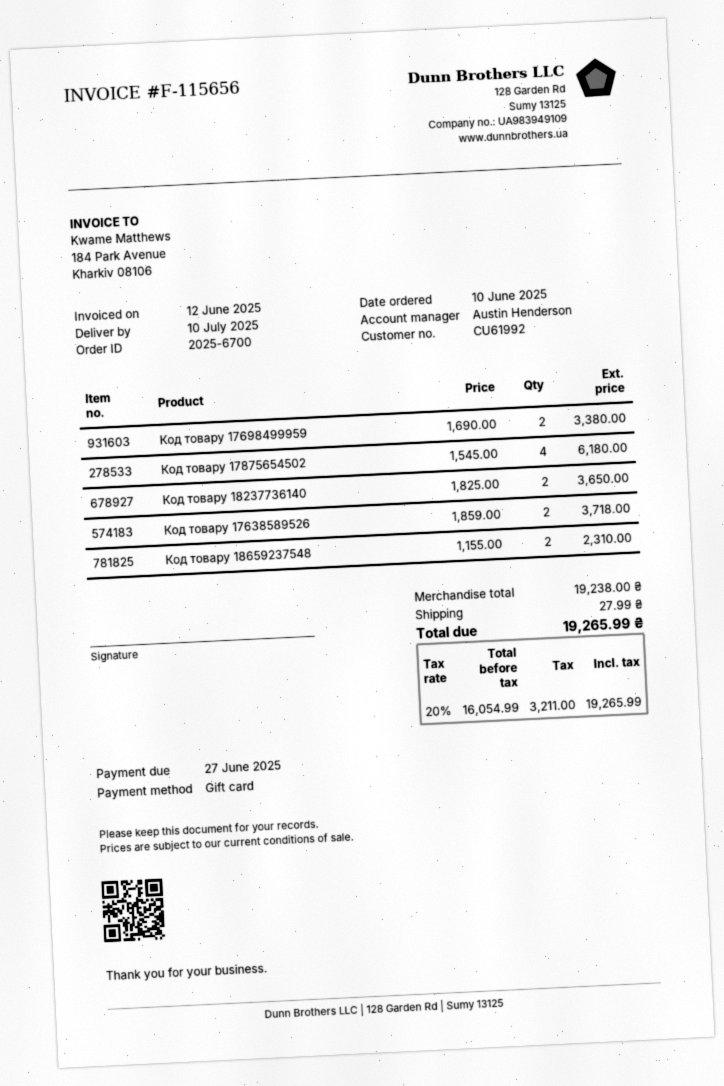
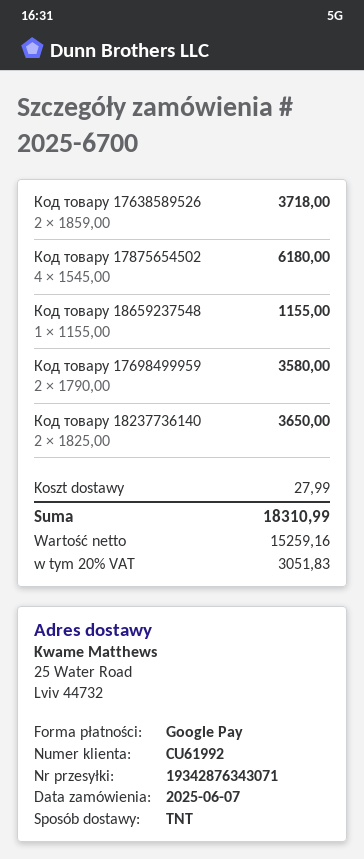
order date: 2025-06-10 -> 2025-06-07
payment method: gift card -> Google Pay
Код товару 17698499959: 2 x 1690.00 = 3380.00 -> 2 x 1790.00 = 3580.00
Код товару 18659237548: 2 x 1155.00 = 2310.00 -> 1 x 1155.00 = 1155.00
net: 16054.99 -> 15259.16
tax: 20% = 3211.00 -> 20% = 3051.83
total: 19265.99 -> 18310.99

